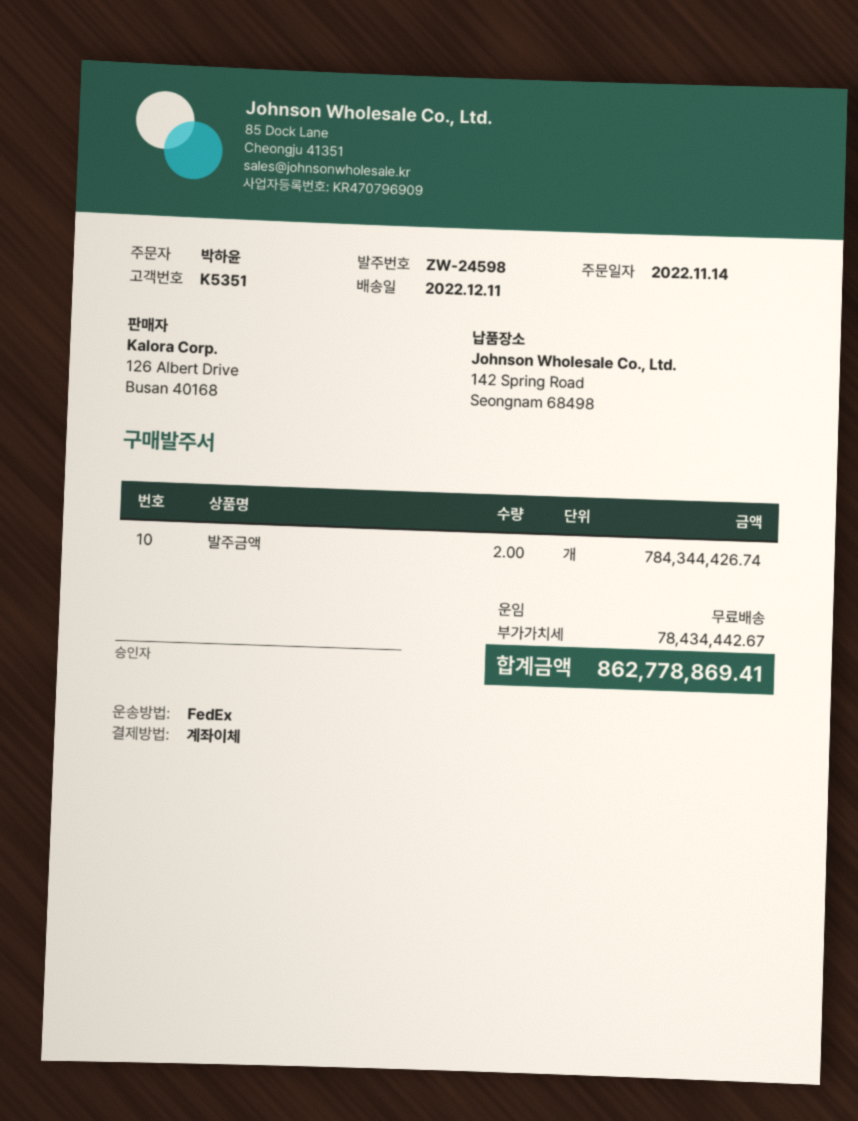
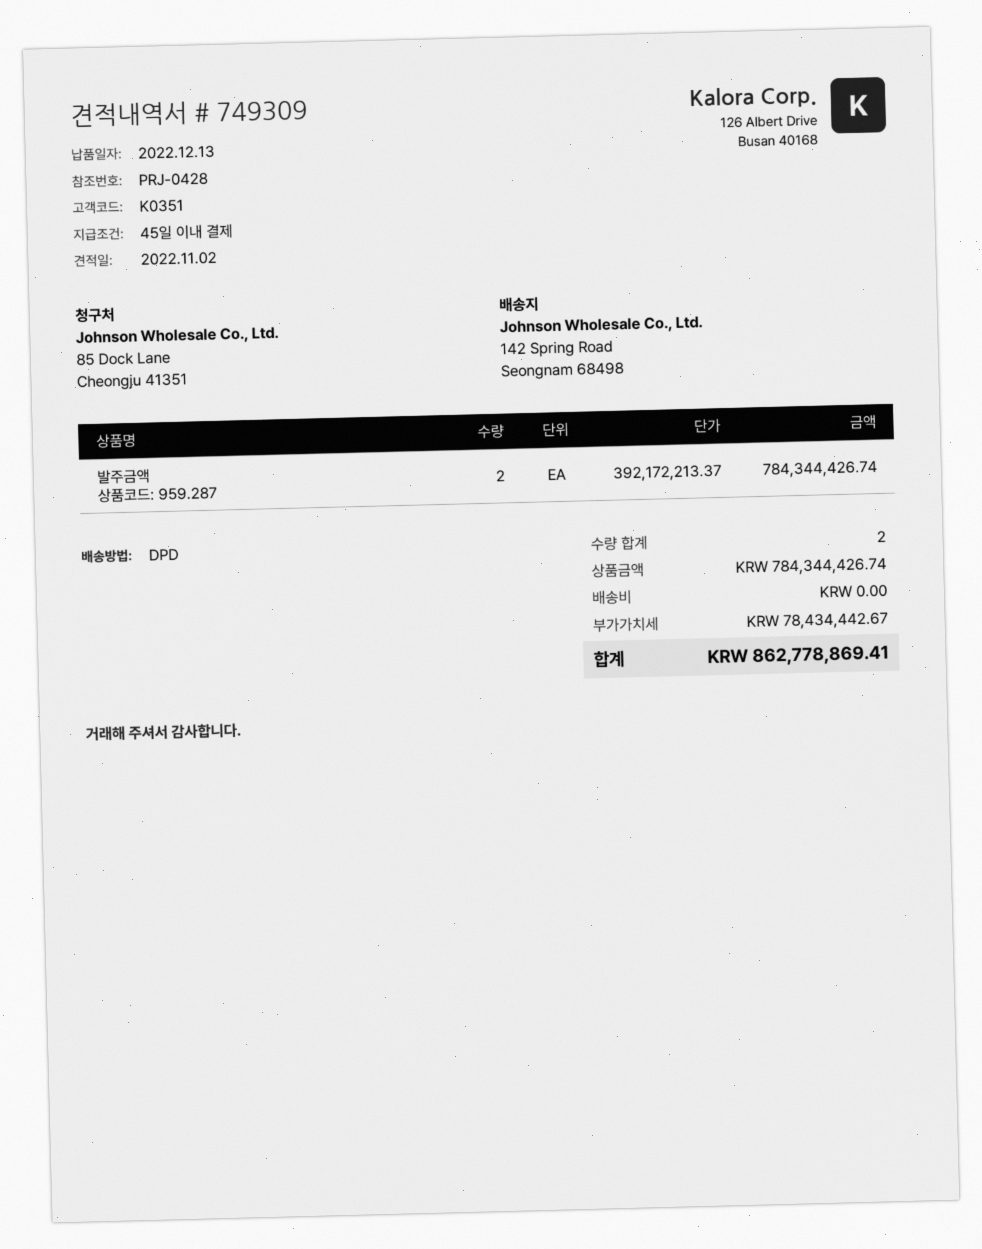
delivery date: 2022-12-11 -> 2022-12-13
customer number: K5351 -> K0351
shipping method: FedEx -> DPD

